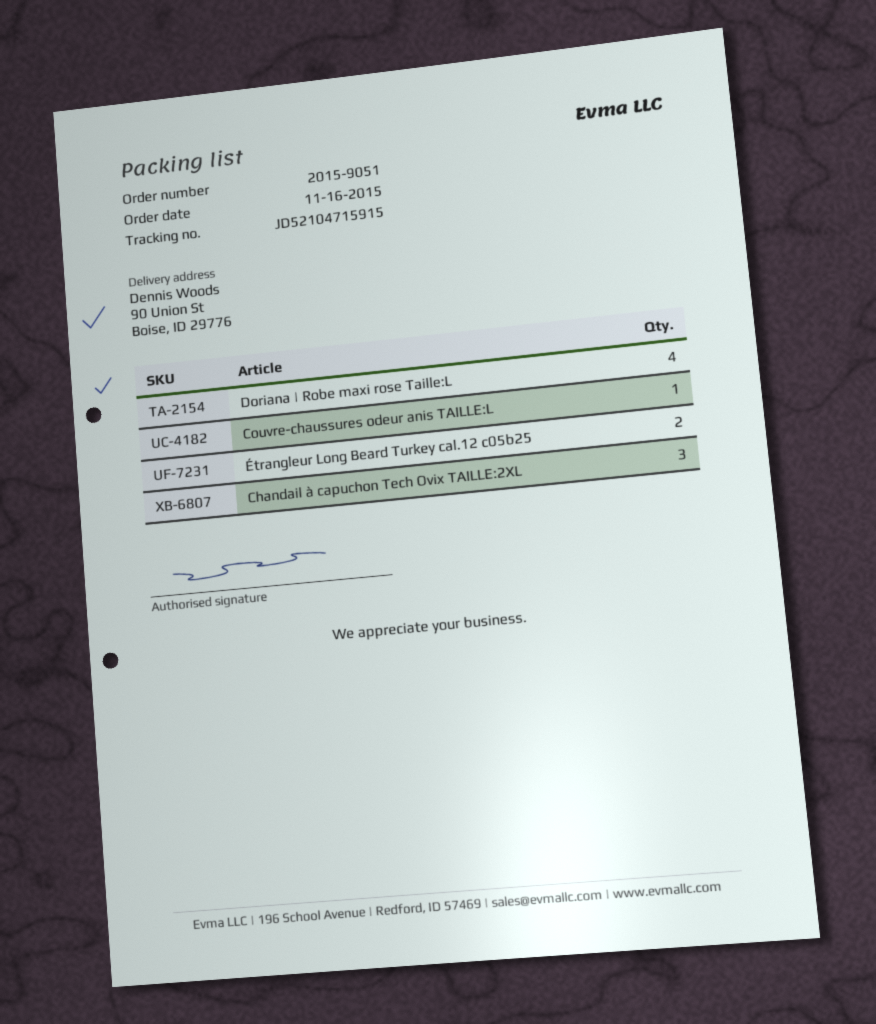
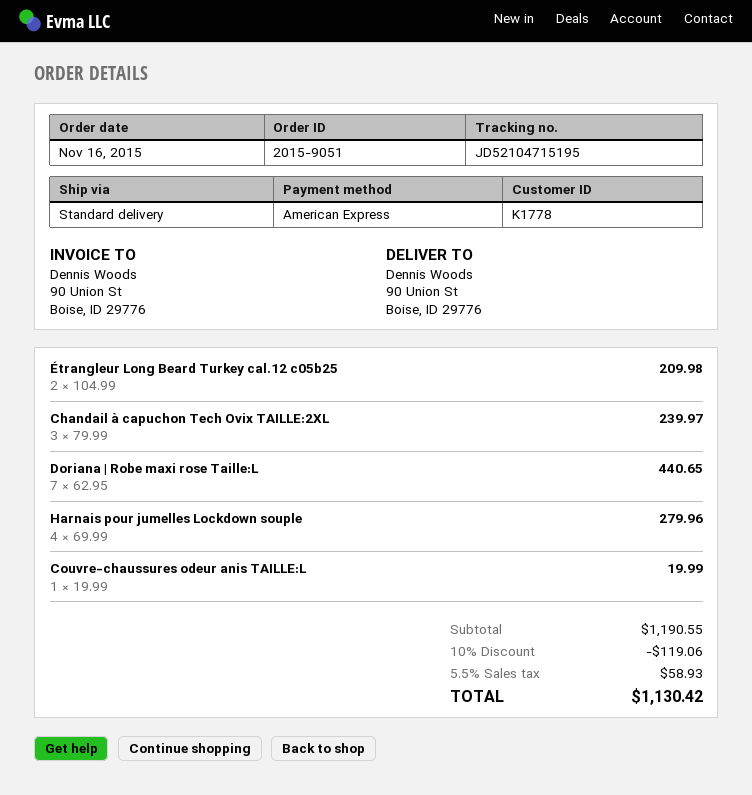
tracking number: JD52104715915 -> JD52104715195
Doriana | Robe maxi rose Taille:L: 4 -> 7
Harnais pour jumelles Lockdown souple: none -> 4

